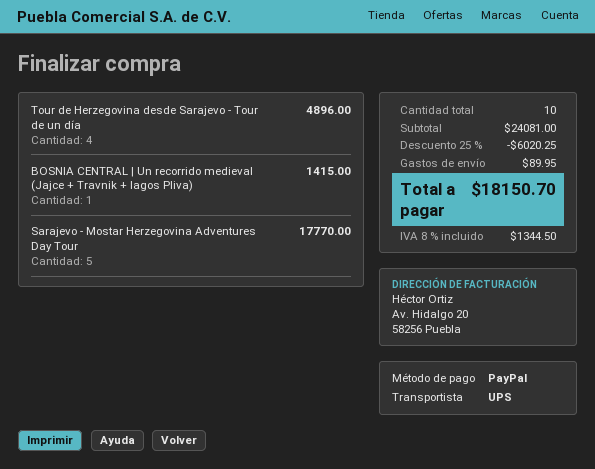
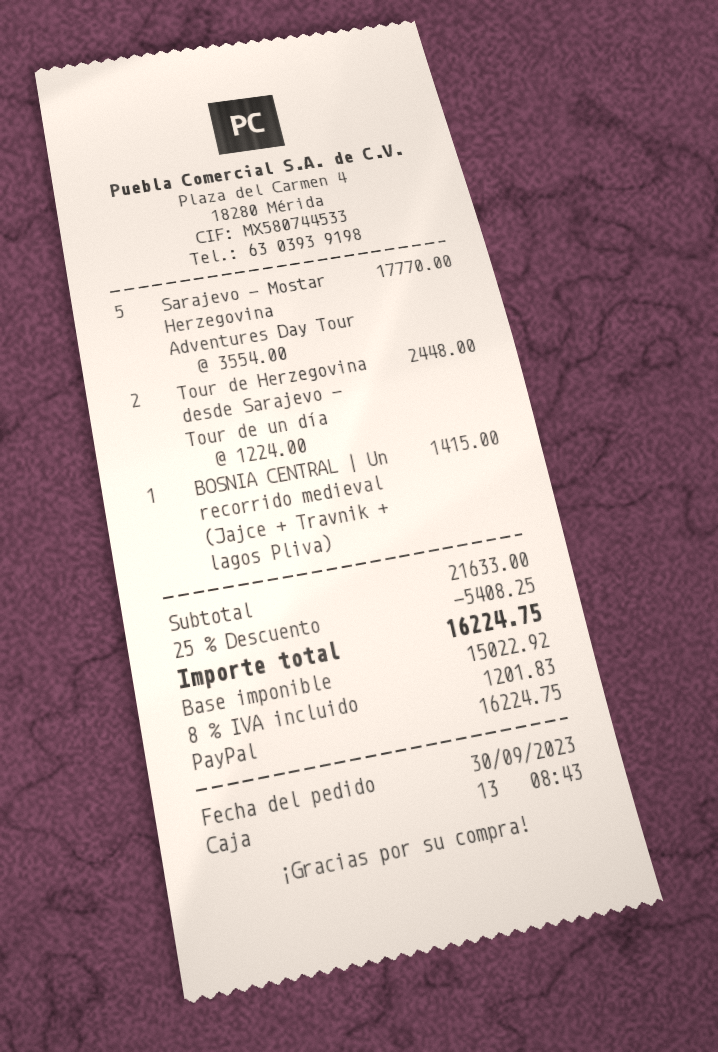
Tour de Herzegovina desde Sarajevo - Tour de un día: 4 for 4896.00 -> 2 for 2448.00
subtotal: 24081.00 -> 21633.00
discount: 25% = 6020.25 -> 25% = 5408.25
shipping: 89.95 -> none
tax: 8% = 1344.50 -> 8% = 1201.83
total: 18150.70 -> 16224.75

